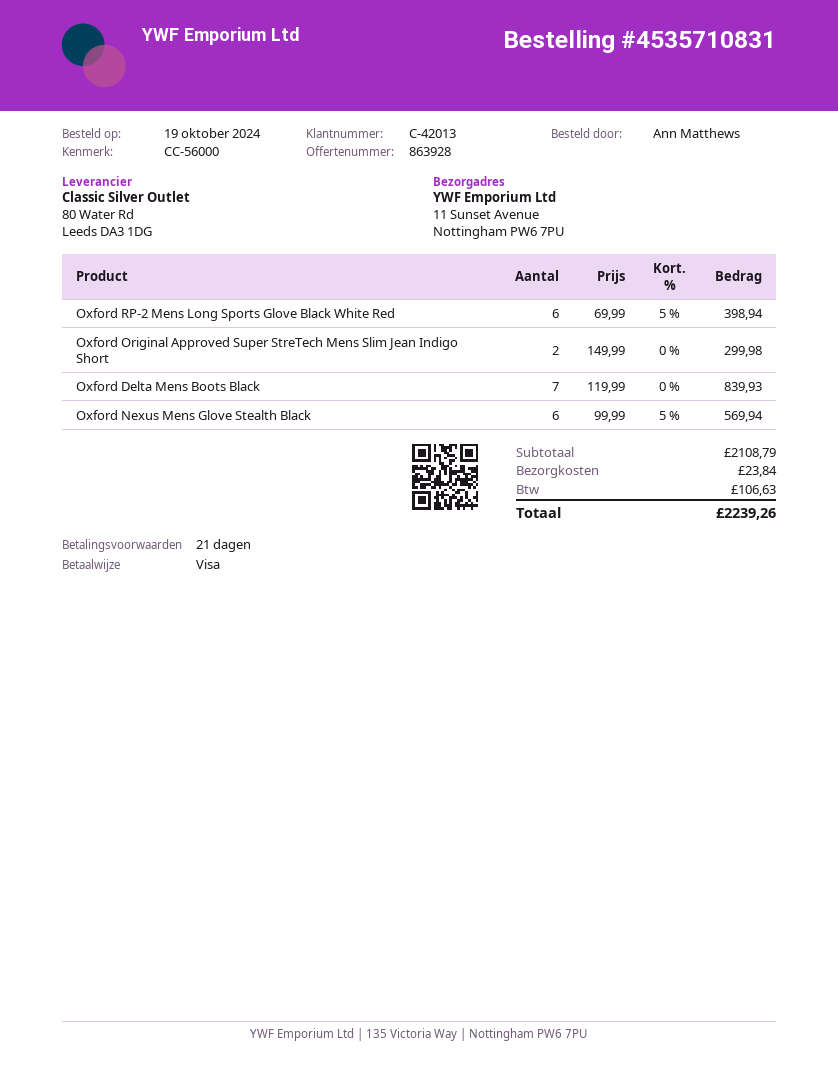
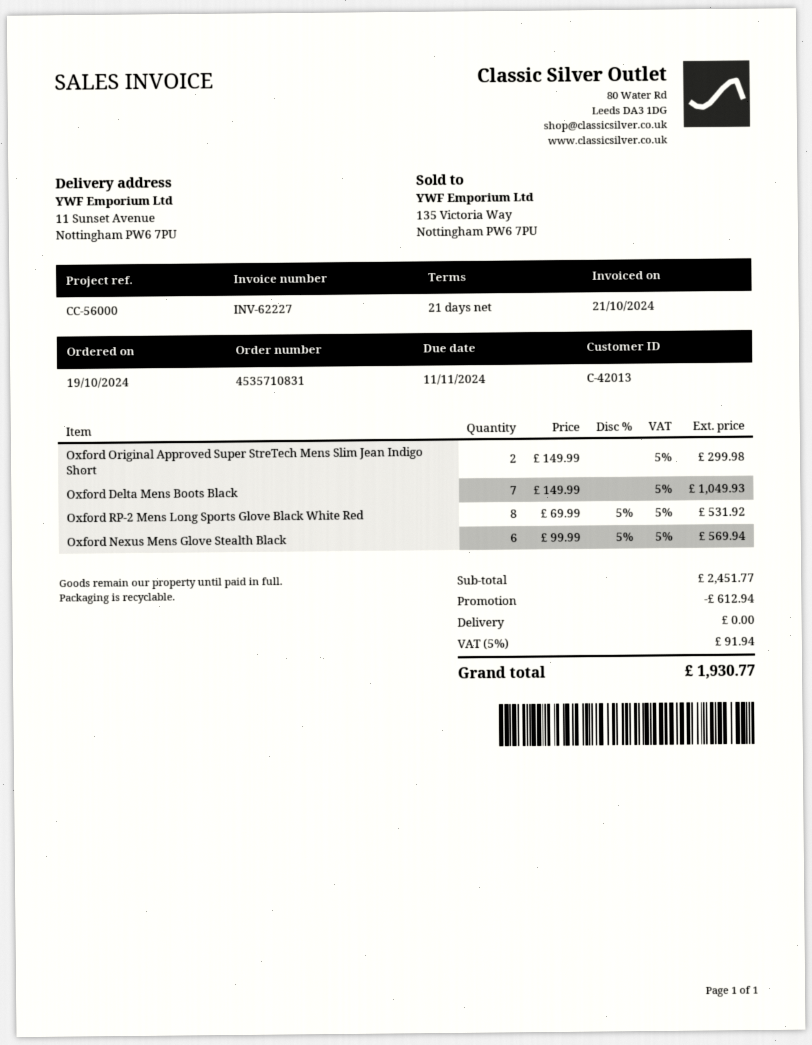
Oxford RP-2 Mens Long Sports Glove Black White Red: 6 x 69.99 - 5% = 398.94 -> 8 x 69.99 - 5% = 531.92
Oxford Delta Mens Boots Black: 7 x 119.99 = 839.93 -> 7 x 149.99 = 1049.93
subtotal: 2108.79 -> 2451.77
discount: none -> 612.94
shipping: 23.84 -> 0.00
tax: 106.63 -> 91.94
total: 2239.26 -> 1930.77

